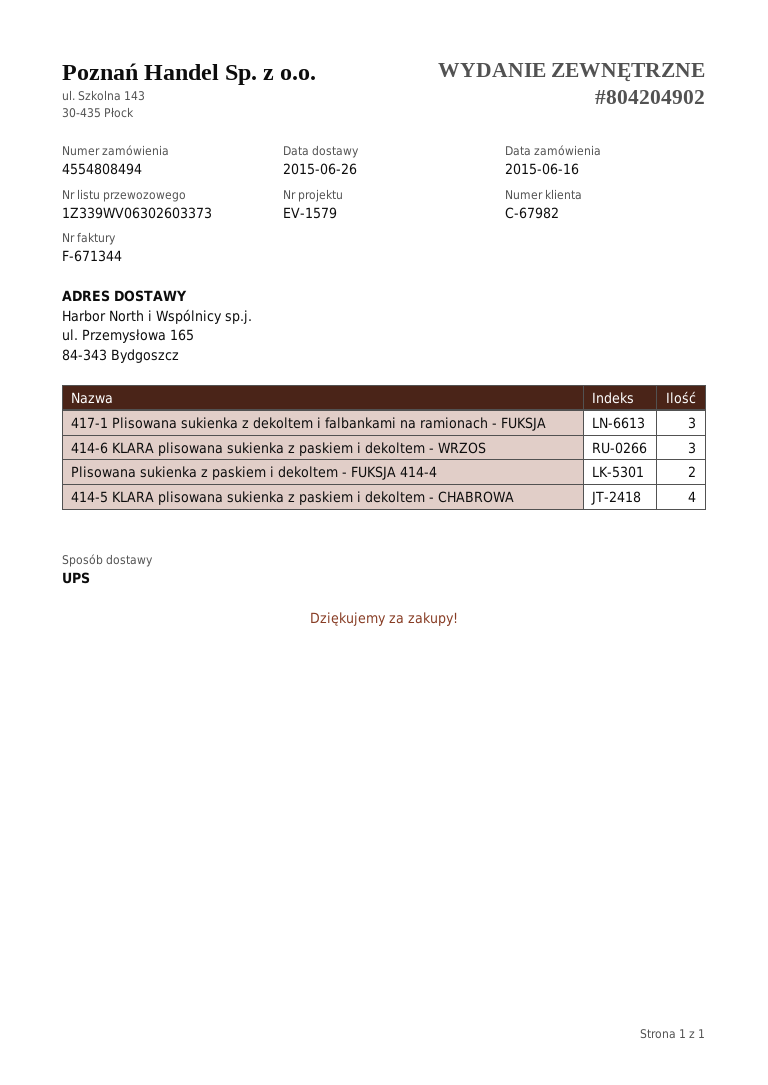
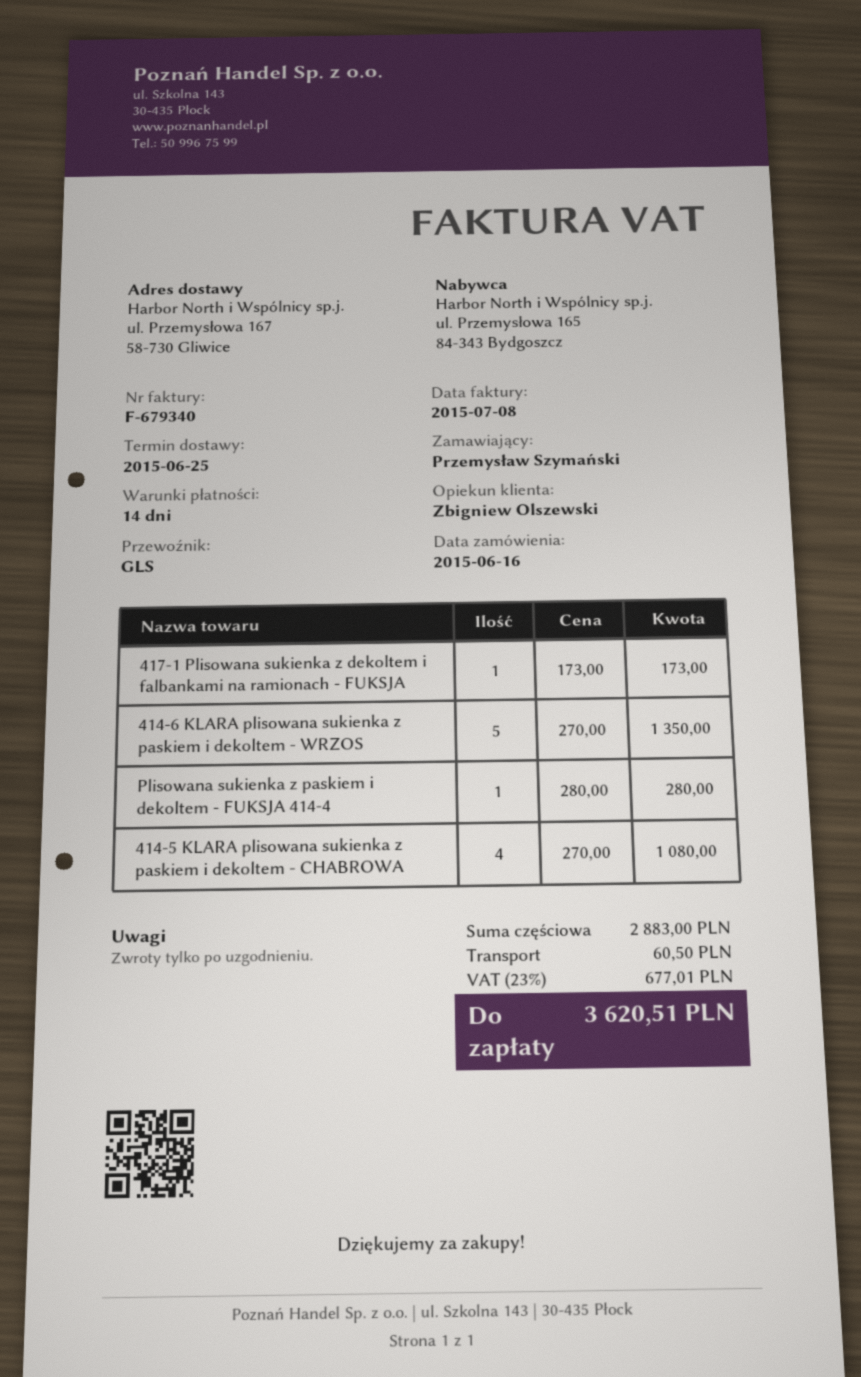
delivery date: 2015-06-26 -> 2015-06-25
invoice number: F-671344 -> F-679340
shipping method: UPS -> GLS
ship to: ul. Przemysłowa 165, 84-343 Bydgoszcz -> ul. Przemysłowa 167, 58-730 Gliwice
417-1 Plisowana sukienka z dekoltem i falbankami na ramionach - FUKSJA: 3 -> 1
414-6 KLARA plisowana sukienka z paskiem i dekoltem - WRZOS: 3 -> 5
Plisowana sukienka z paskiem i dekoltem - FUKSJA 414-4: 2 -> 1

